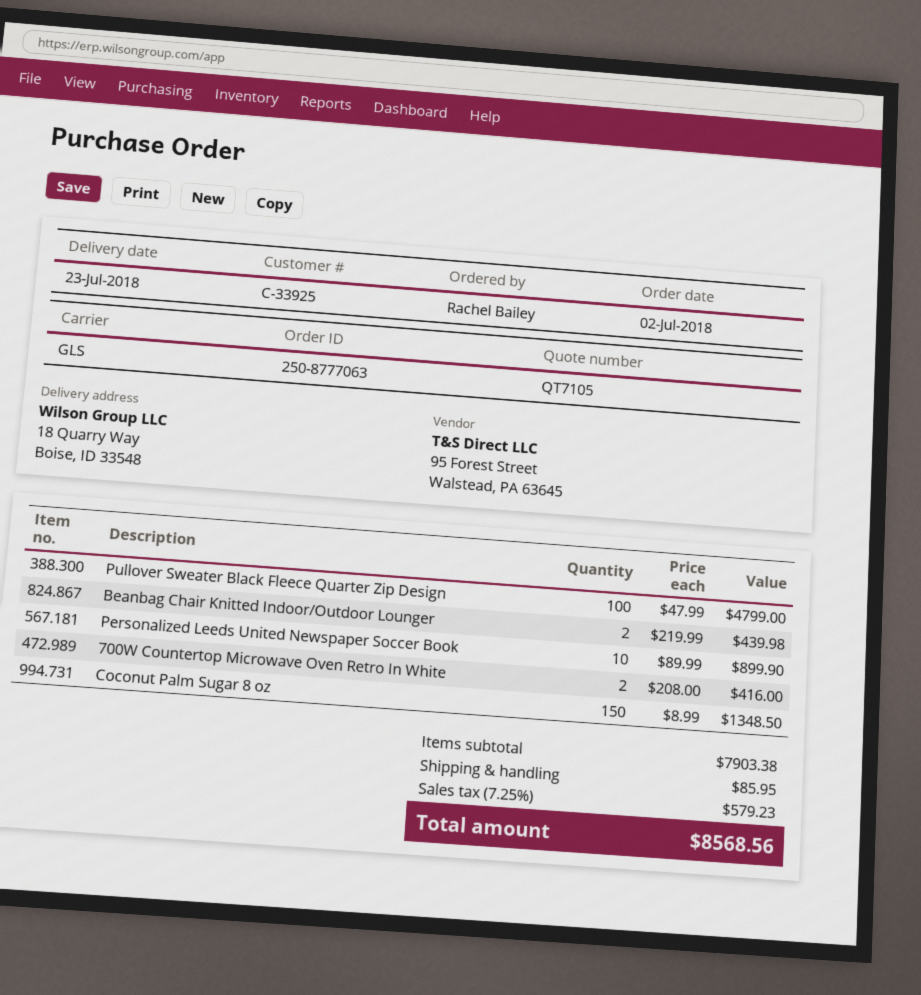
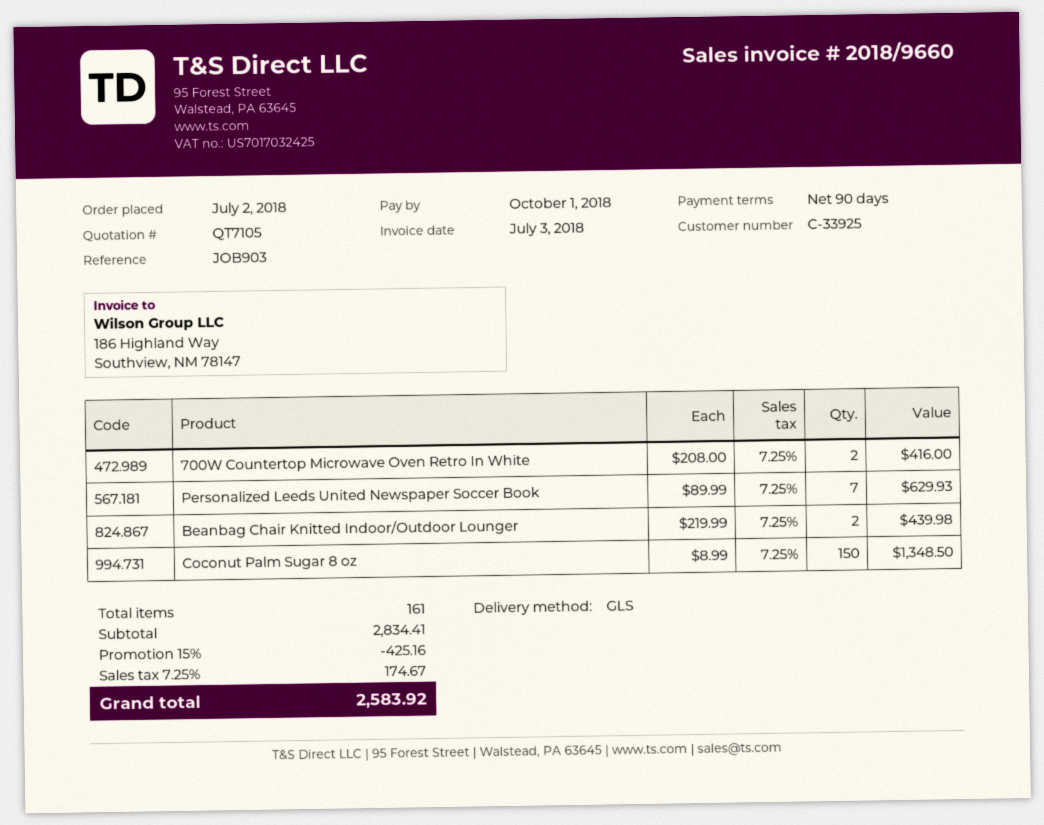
Pullover Sweater Black Fleece Quarter Zip Design: 100 x 47.99 = 4799.00 -> none
Personalized Leeds United Newspaper Soccer Book: 10 x 89.99 = 899.90 -> 7 x 89.99 = 629.93
subtotal: 7903.38 -> 2834.41
discount: none -> 15% = 425.16
shipping: 85.95 -> none
tax: 7.25% = 579.23 -> 7.25% = 174.67
total: 8568.56 -> 2583.92

